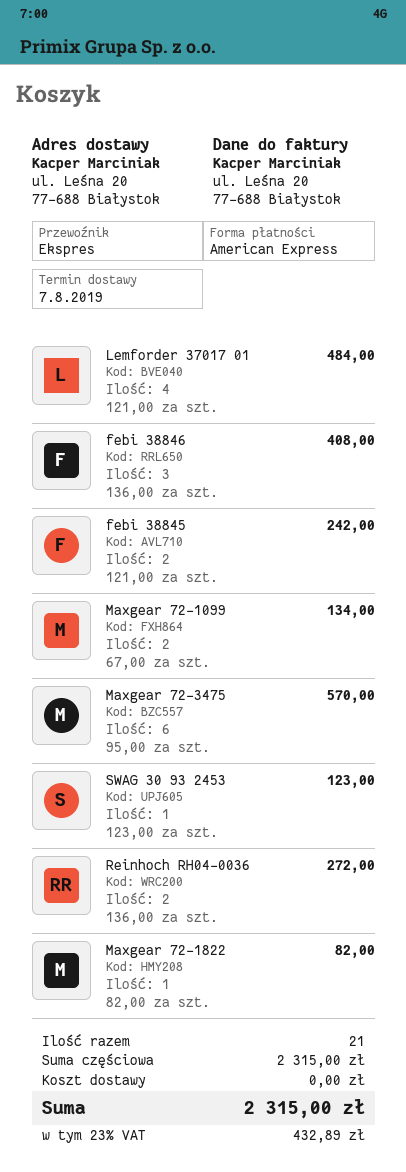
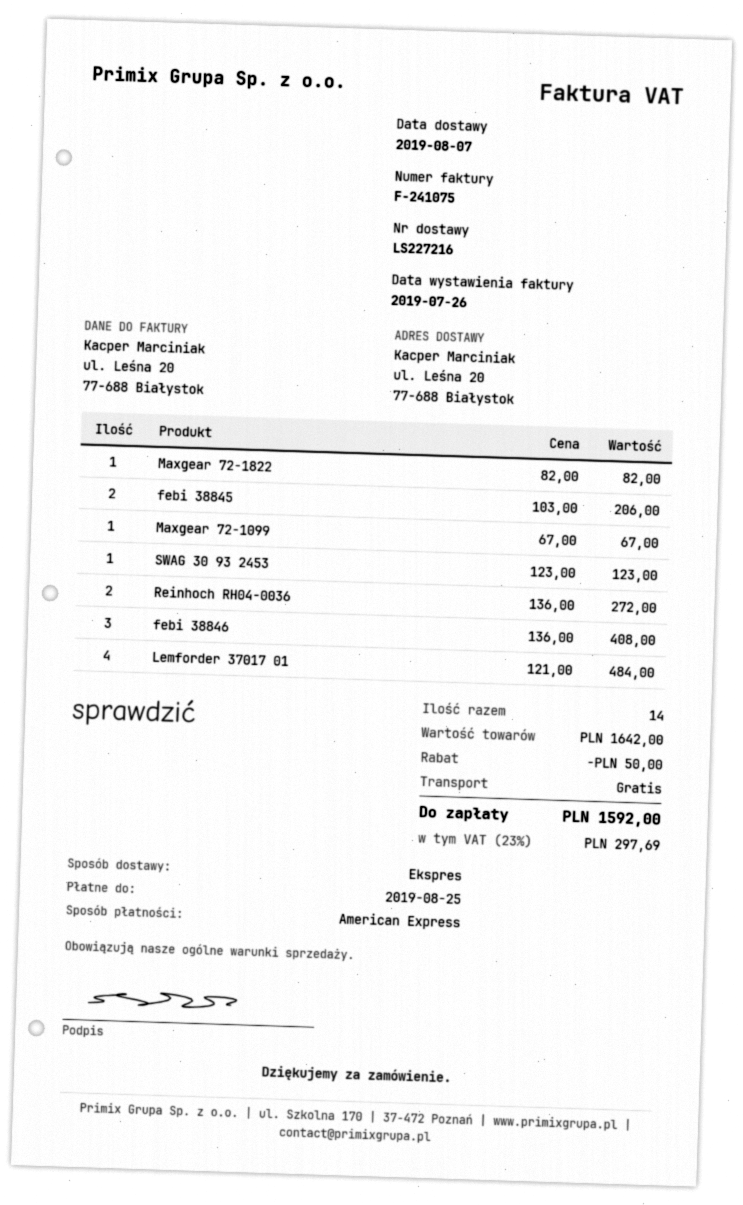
febi 38845: 2 x 121.00 = 242.00 -> 2 x 103.00 = 206.00
Maxgear 72-1099: 2 x 67.00 = 134.00 -> 1 x 67.00 = 67.00
Maxgear 72-3475: 6 x 95.00 = 570.00 -> none
total quantity: 21 -> 14
subtotal: 2315.00 -> 1642.00
discount: none -> 50.00
tax: 23% = 432.89 -> 23% = 297.69
total: 2315.00 -> 1592.00

